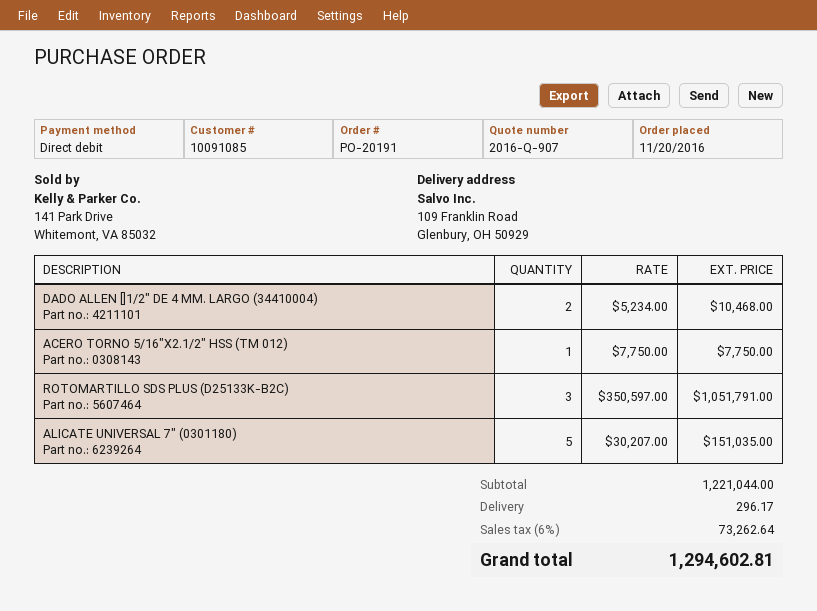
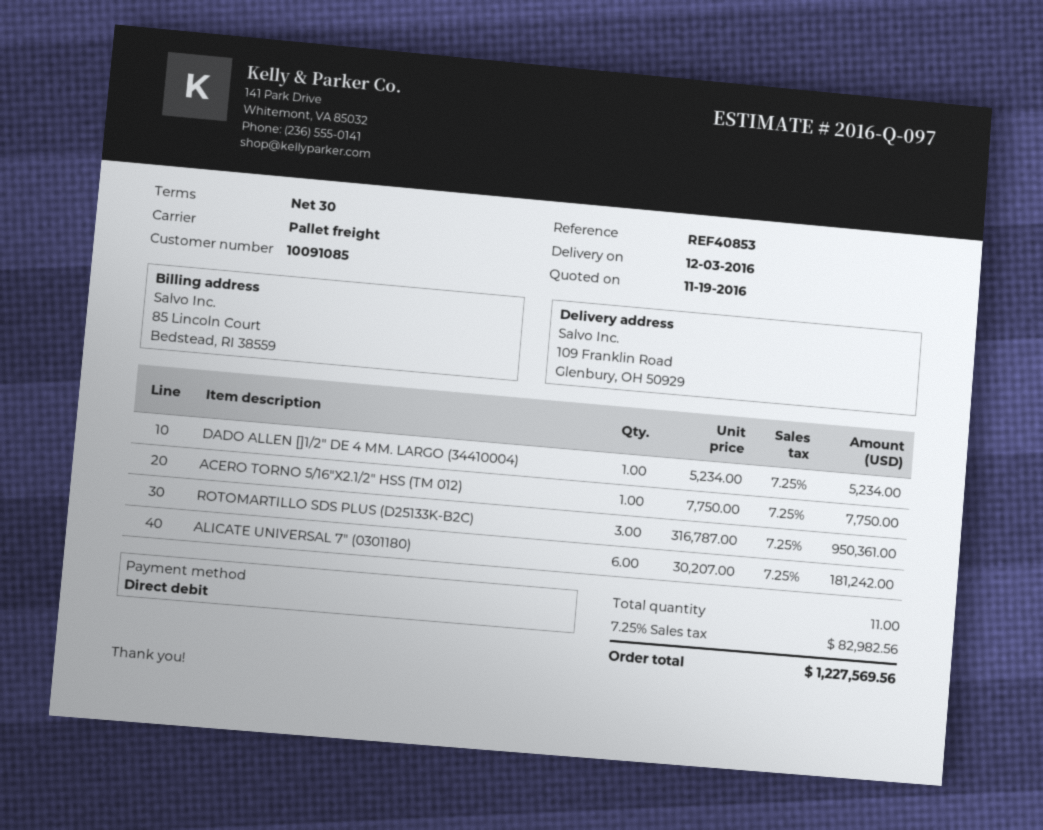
quote number: 2016-Q-907 -> 2016-Q-097
DADO ALLEN []1/2″ DE 4 MM. LARGO (34410004): 2 x 5234.00 = 10468.00 -> 1 x 5234.00 = 5234.00
ROTOMARTILLO SDS PLUS (D25133K-B2C): 3 x 350597.00 = 1051791.00 -> 3 x 316787.00 = 950361.00
ALICATE UNIVERSAL 7″ (0301180): 5 x 30207.00 = 151035.00 -> 6 x 30207.00 = 181242.00
shipping: 296.17 -> none
tax: 6% = 73262.64 -> 7.25% = 82982.56
total: 1294602.81 -> 1227569.56

